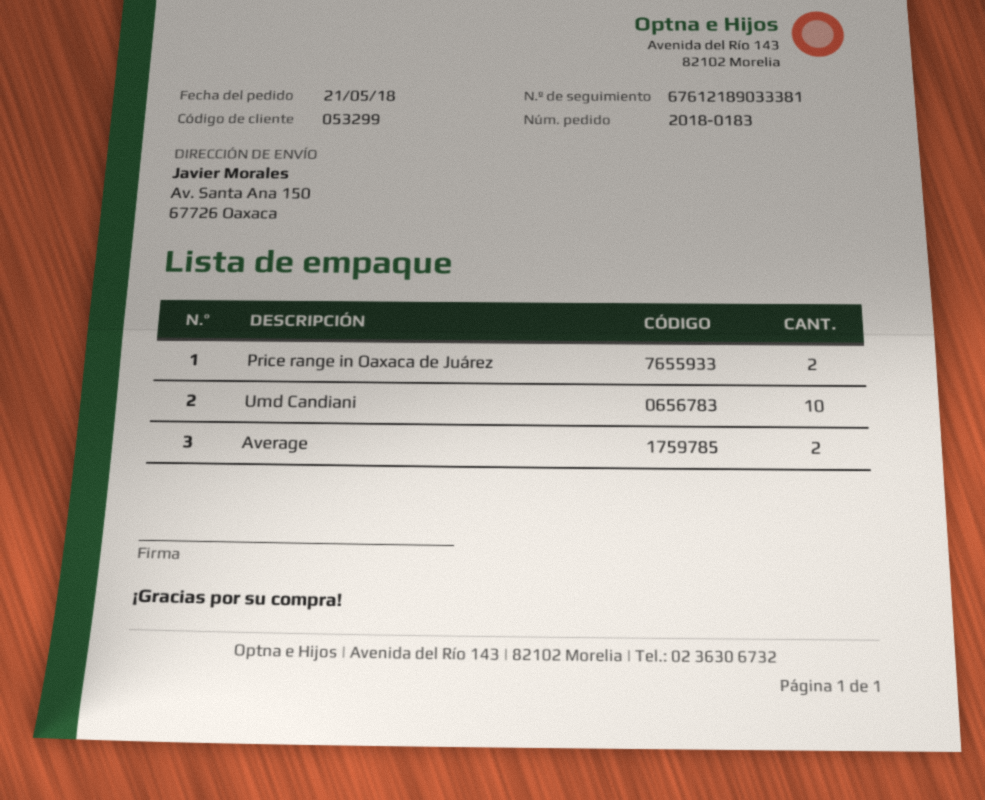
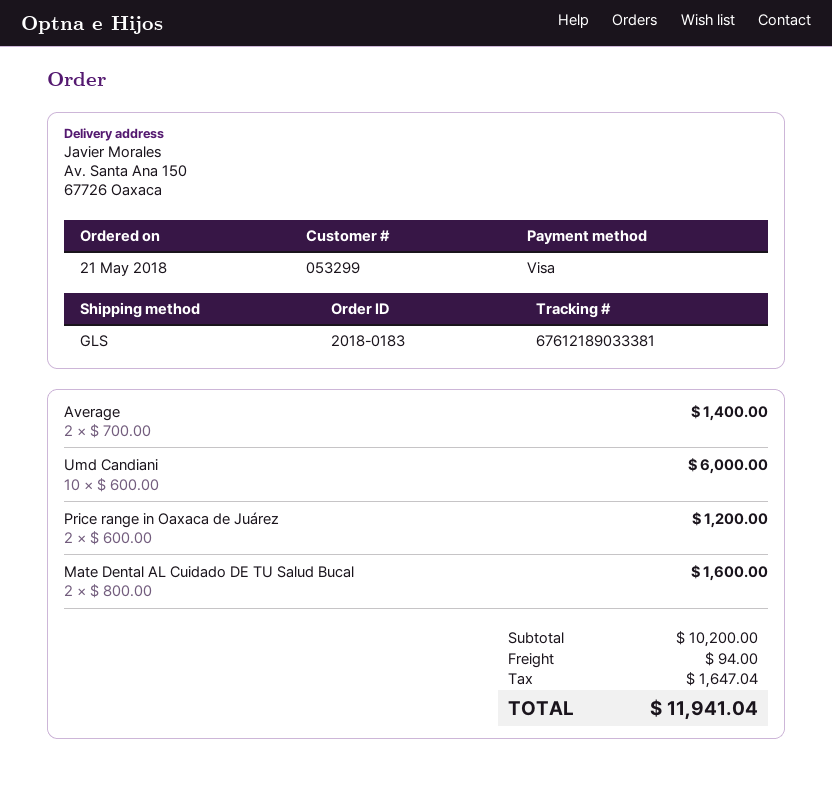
Mate Dental AL Cuidado DE TU Salud Bucal: none -> 2

